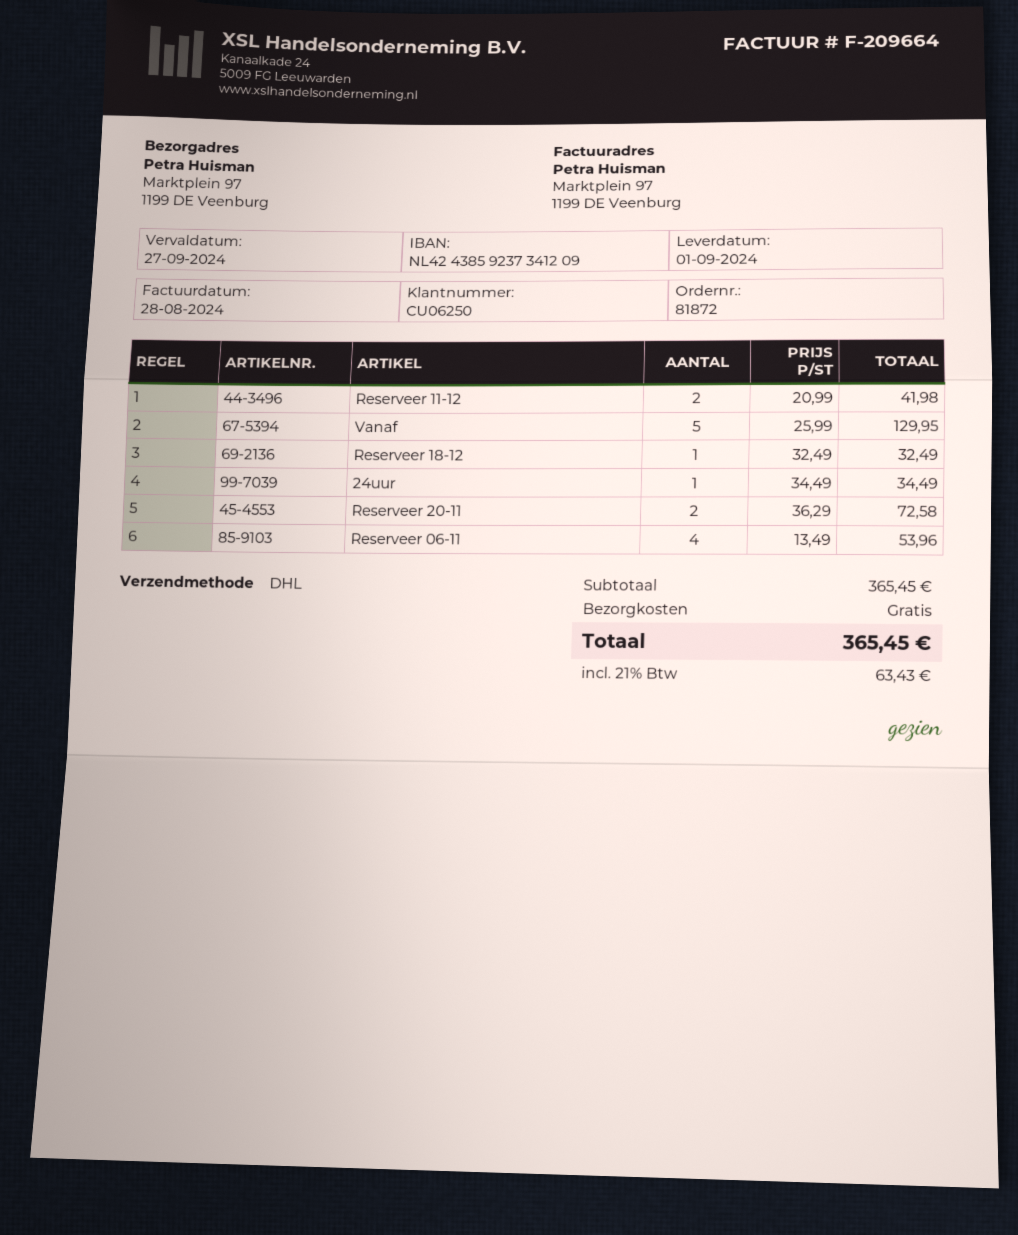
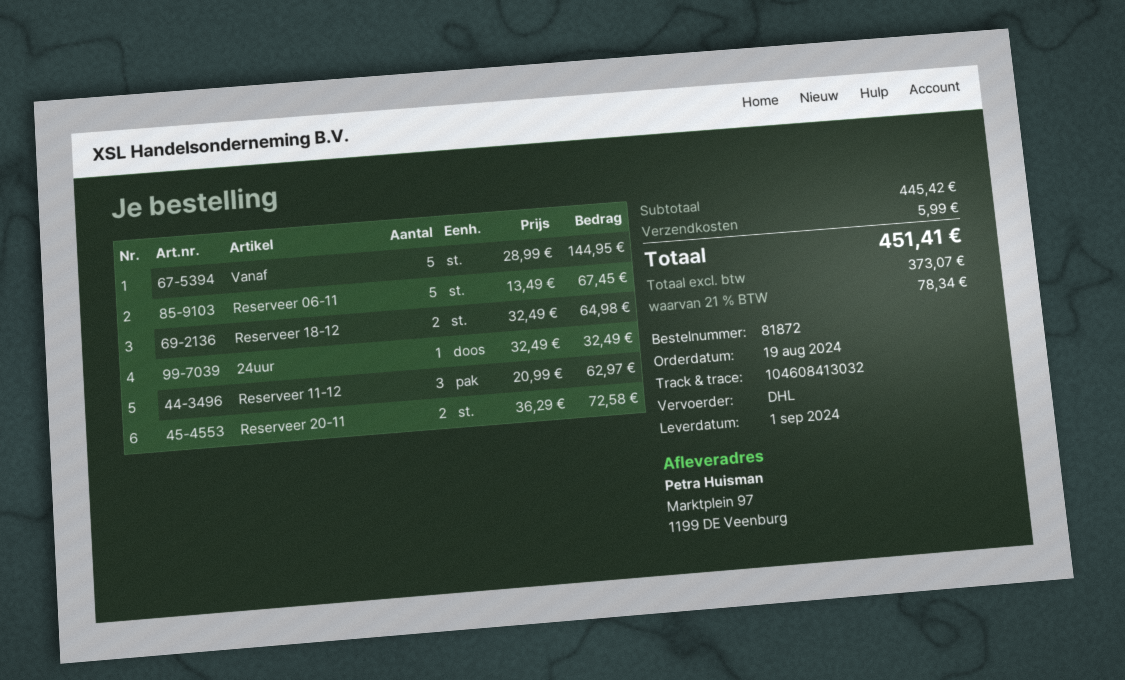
Reserveer 11-12: 2 x 20.99 = 41.98 -> 3 x 20.99 = 62.97
Vanaf: 5 x 25.99 = 129.95 -> 5 x 28.99 = 144.95
Reserveer 18-12: 1 x 32.49 = 32.49 -> 2 x 32.49 = 64.98
24uur: 1 x 34.49 = 34.49 -> 1 x 32.49 = 32.49
Reserveer 06-11: 4 x 13.49 = 53.96 -> 5 x 13.49 = 67.45
subtotal: 365.45 -> 445.42
shipping: 0.00 -> 5.99
tax: 21% = 63.43 -> 21% = 78.34
total: 365.45 -> 451.41

